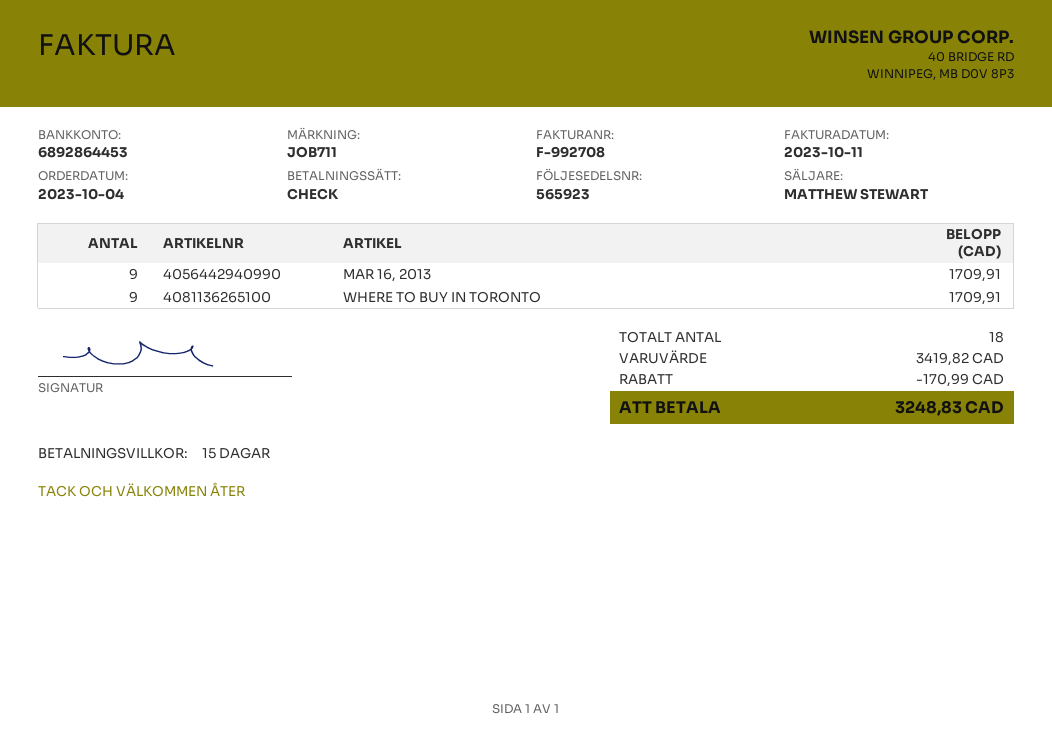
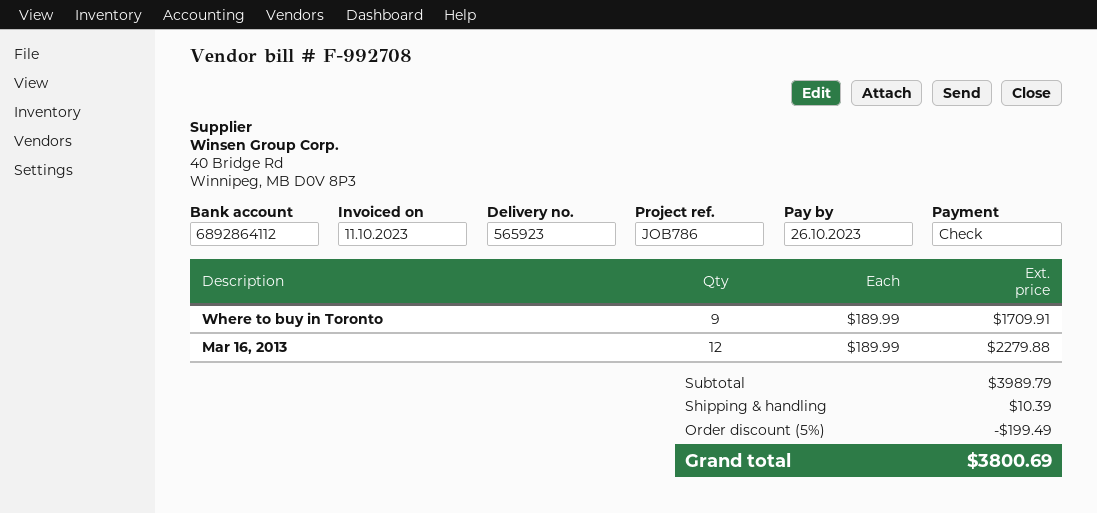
reference: JOB711 -> JOB786
bank account: 6892864453 -> 6892864112
MAR 16, 2013: 9 for 1709.91 -> 12 for 2279.88
subtotal: 3419.82 -> 3989.79
discount: 170.99 -> 199.49
shipping: none -> 10.39
total: 3248.83 -> 3800.69

